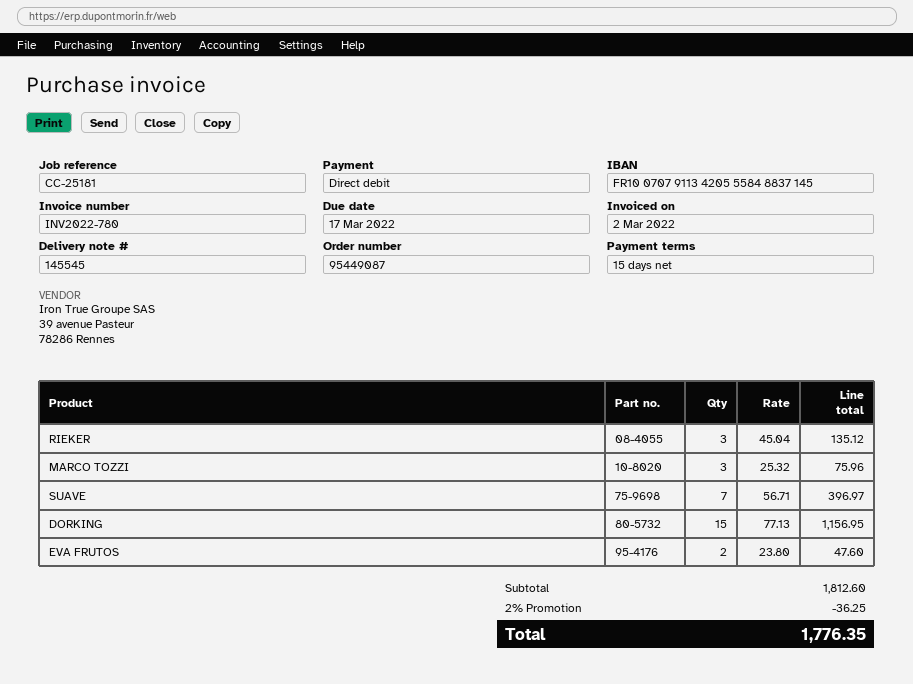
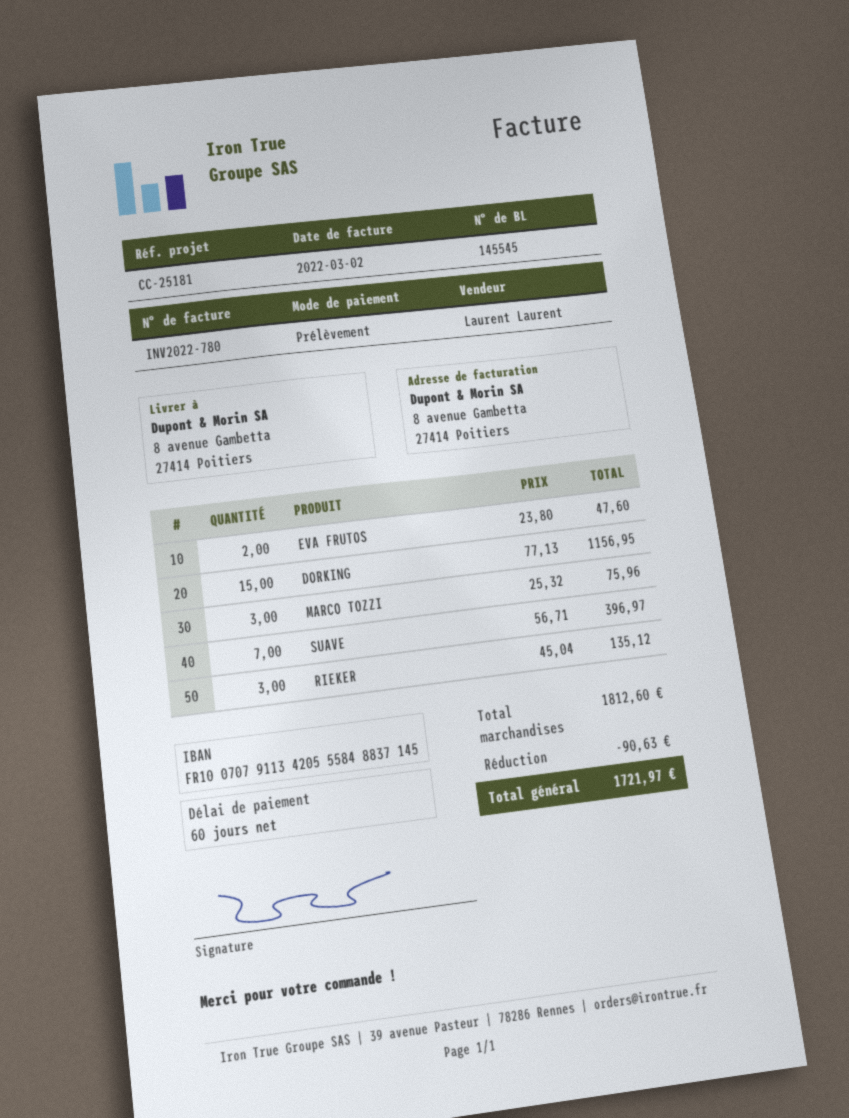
payment terms: 15 days -> 60 days
discount: 36.25 -> 90.63
total: 1776.35 -> 1721.97

